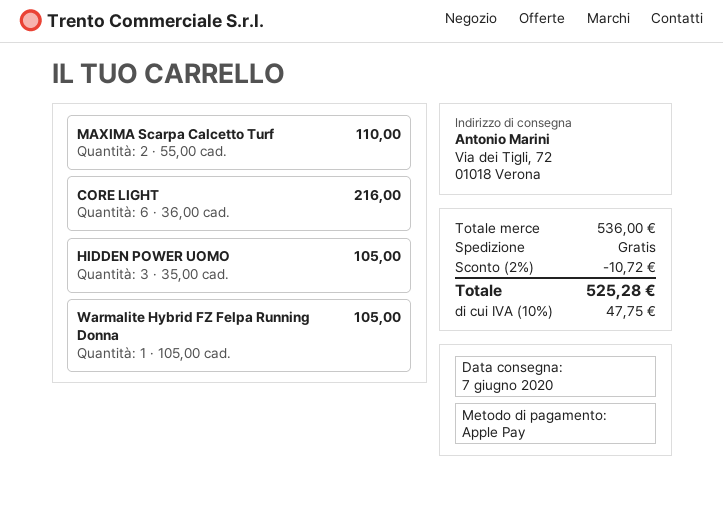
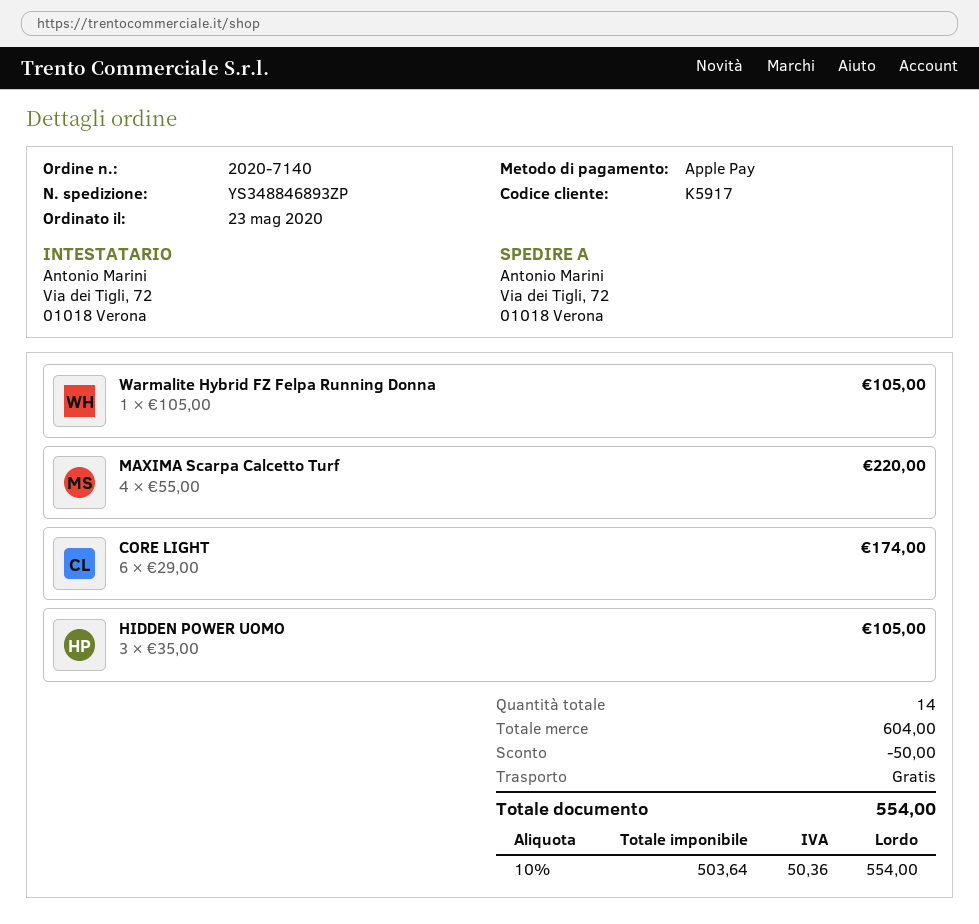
MAXIMA Scarpa Calcetto Turf: 2 x 55.00 = 110.00 -> 4 x 55.00 = 220.00
CORE LIGHT: 6 x 36.00 = 216.00 -> 6 x 29.00 = 174.00
subtotal: 536.00 -> 604.00
discount: 10.72 -> 50.00
tax: 10% = 47.75 -> 10% = 50.36
total: 525.28 -> 554.00

